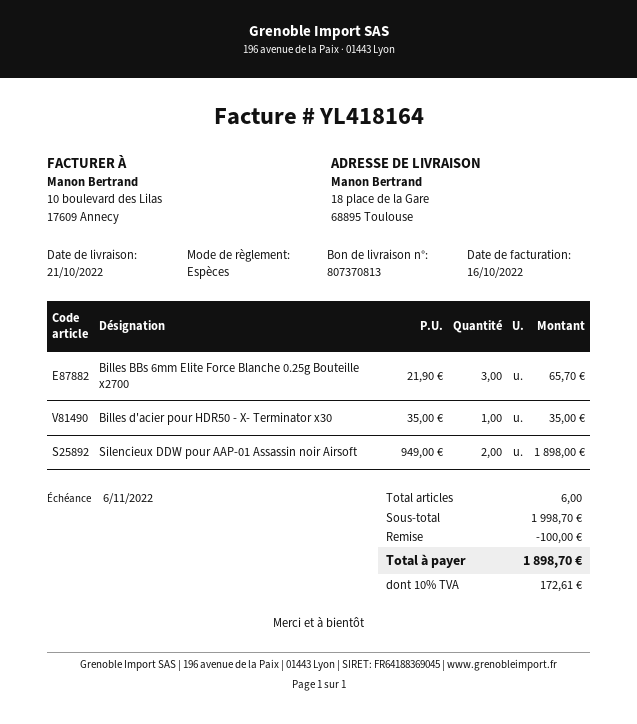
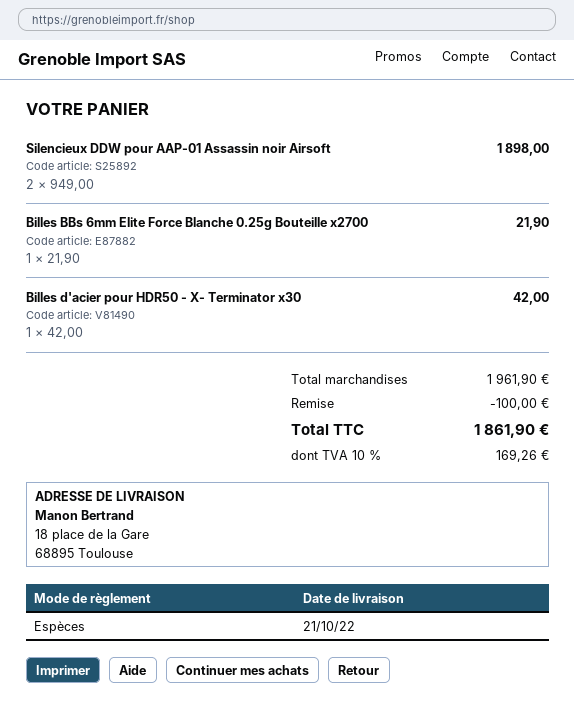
Billes BBs 6mm Elite Force Blanche 0.25g Bouteille x2700: 3 x 21.90 = 65.70 -> 1 x 21.90 = 21.90
Billes d'acier pour HDR50 - X- Terminator x30: 1 x 35.00 = 35.00 -> 1 x 42.00 = 42.00
subtotal: 1998.70 -> 1961.90
tax: 10% = 172.61 -> 10% = 169.26
total: 1898.70 -> 1861.90

